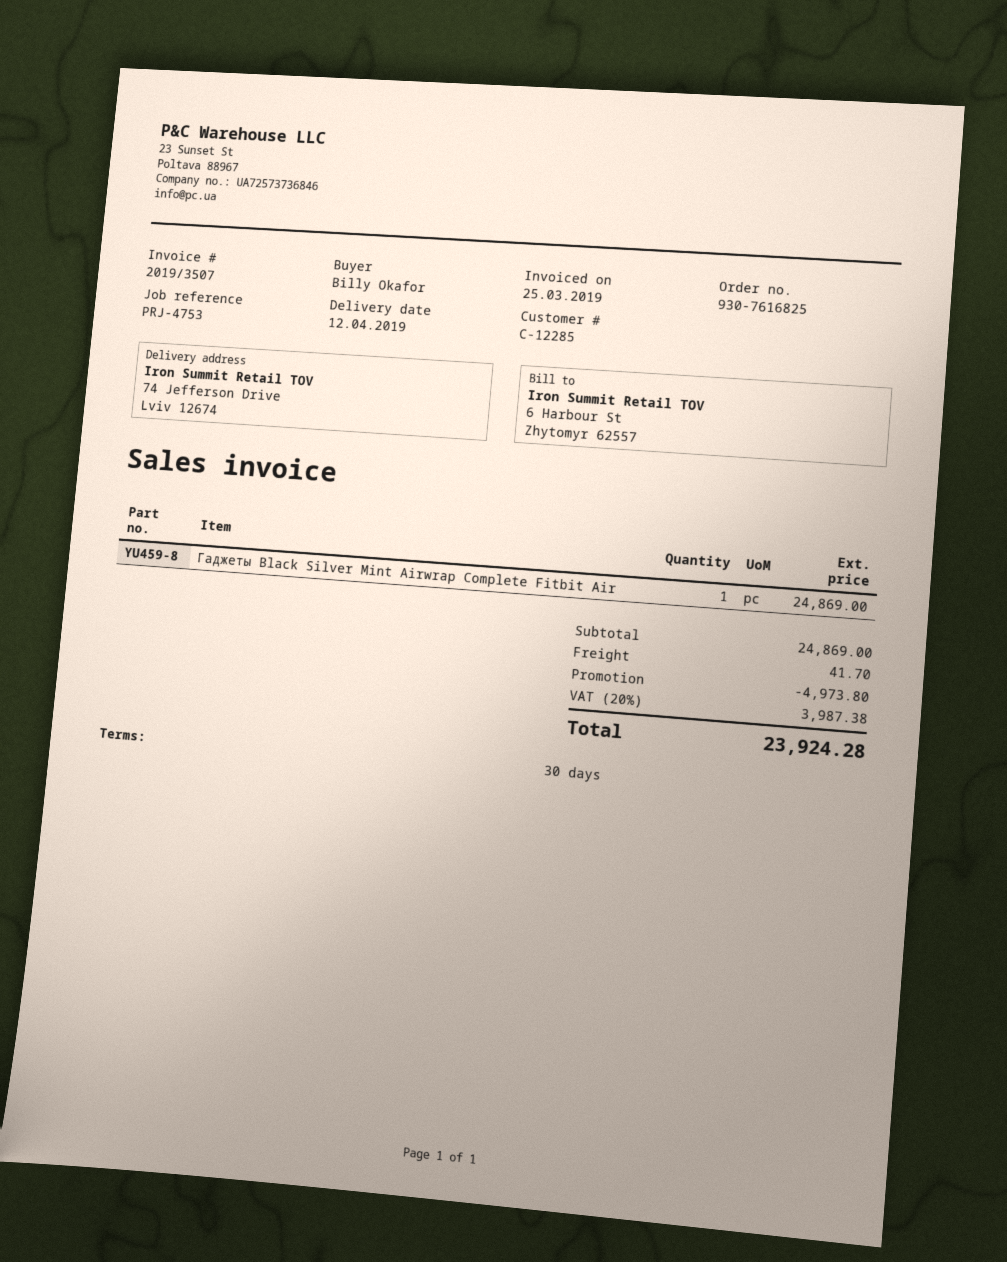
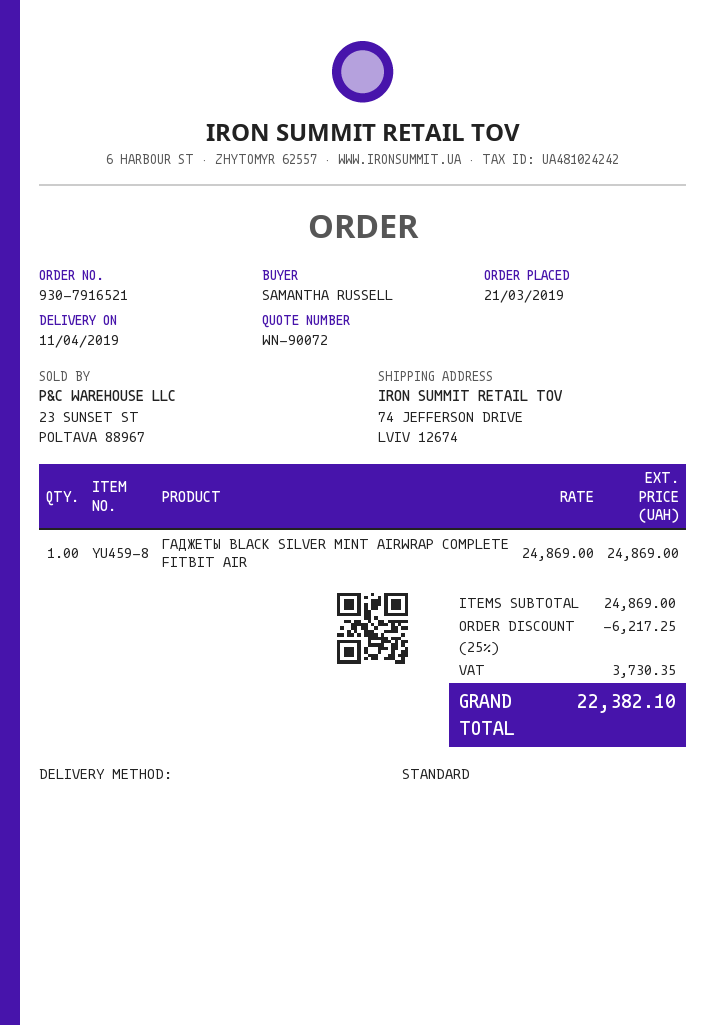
order number: 930-7616825 -> 930-7916521
delivery date: 2019-04-12 -> 2019-04-11
ordered by: Billy Okafor -> SAMANTHA RUSSELL
discount: 4973.80 -> 6217.25
shipping: 41.70 -> none
tax: 3987.38 -> 3730.35
total: 23924.28 -> 22382.10

